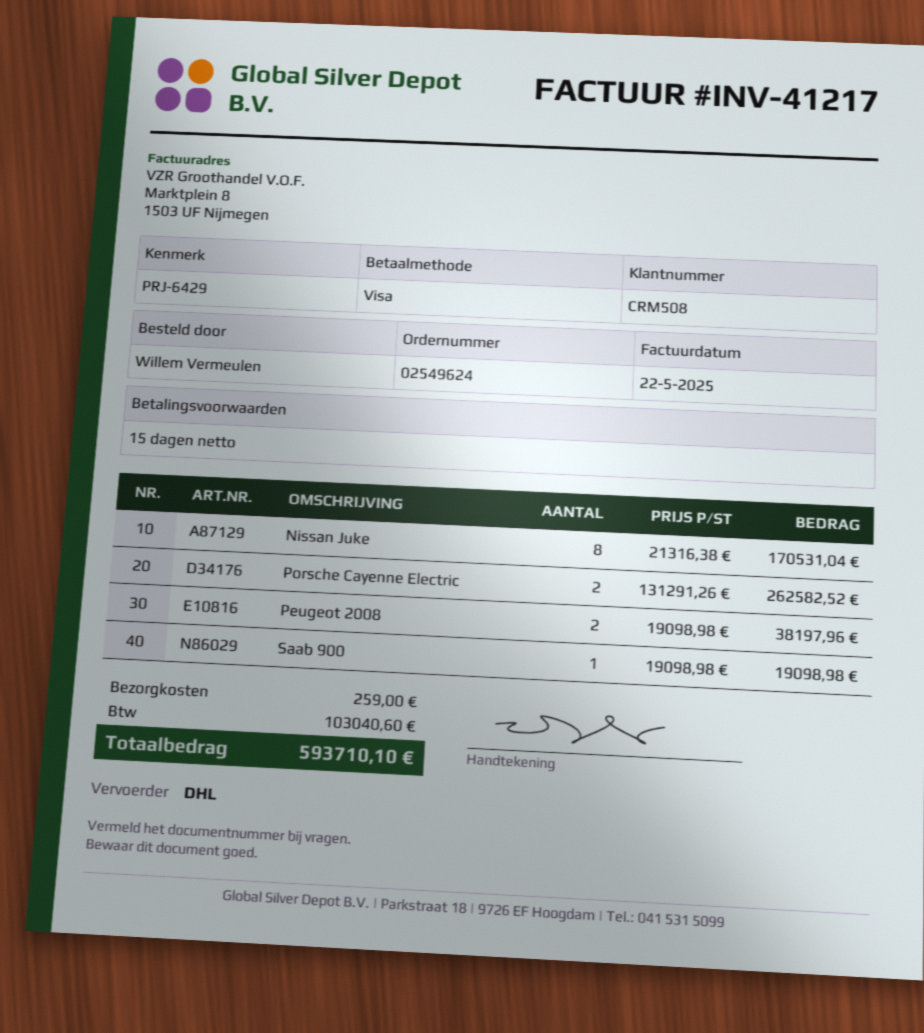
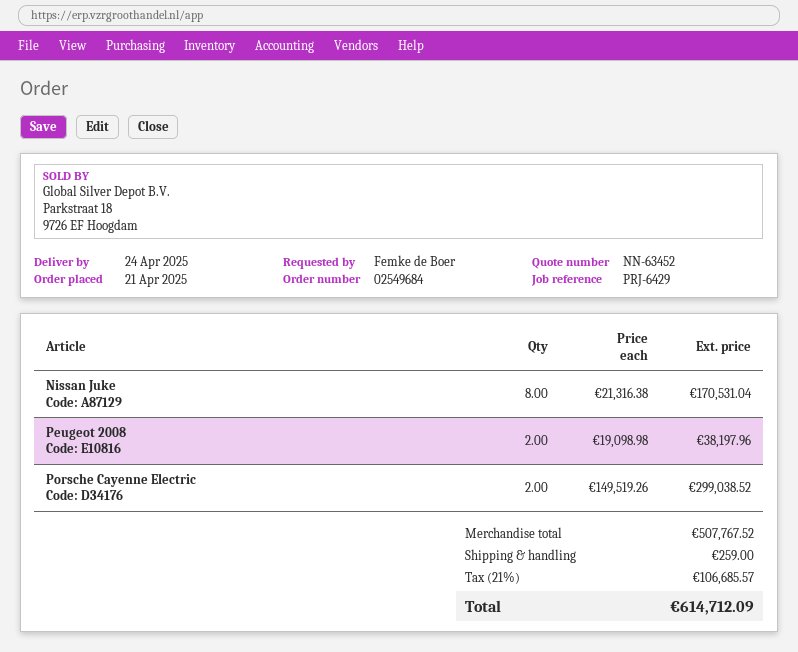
order number: 02549624 -> 02549684
ordered by: Willem Vermeulen -> Femke de Boer
Porsche Cayenne Electric: 2 x 131291.26 = 262582.52 -> 2 x 149519.26 = 299038.52
Saab 900: 1 x 19098.98 = 19098.98 -> none
tax: 103040.60 -> 106685.57
total: 593710.10 -> 614712.09

